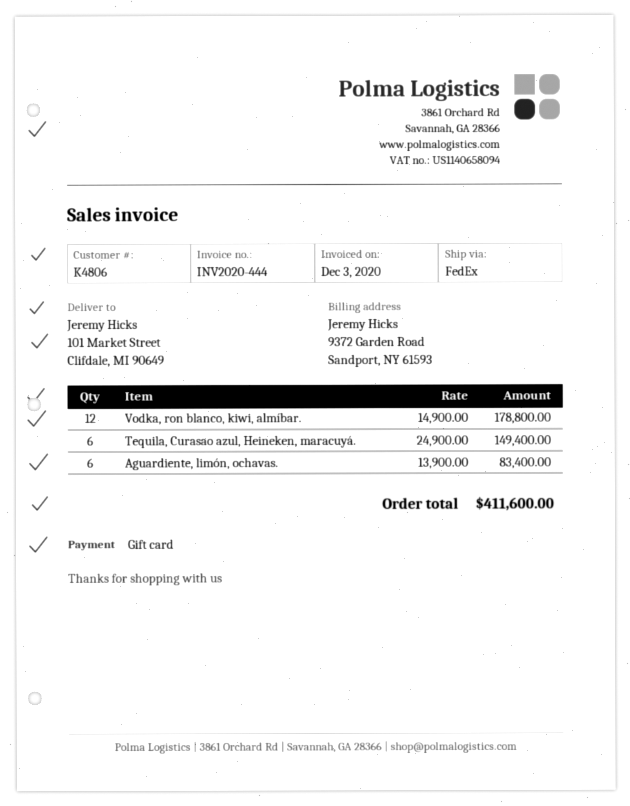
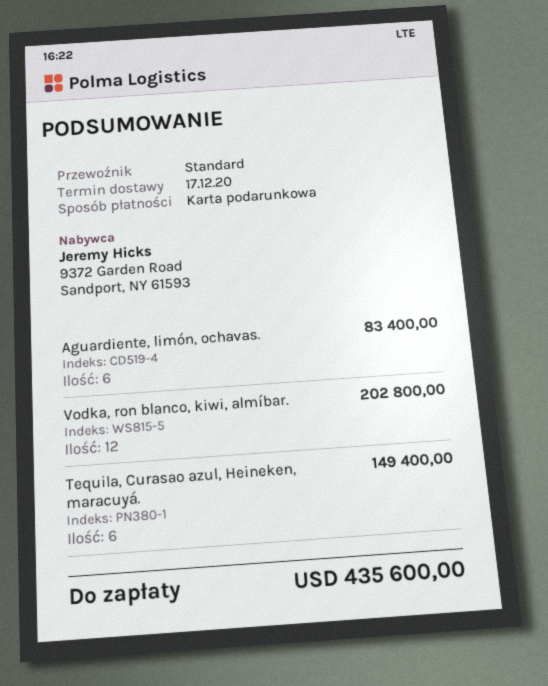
shipping method: FedEx -> standard
Vodka, ron blanco, kiwi, almíbar.: 12 for 178800.00 -> 12 for 202800.00
total: 411600.00 -> 435600.00

